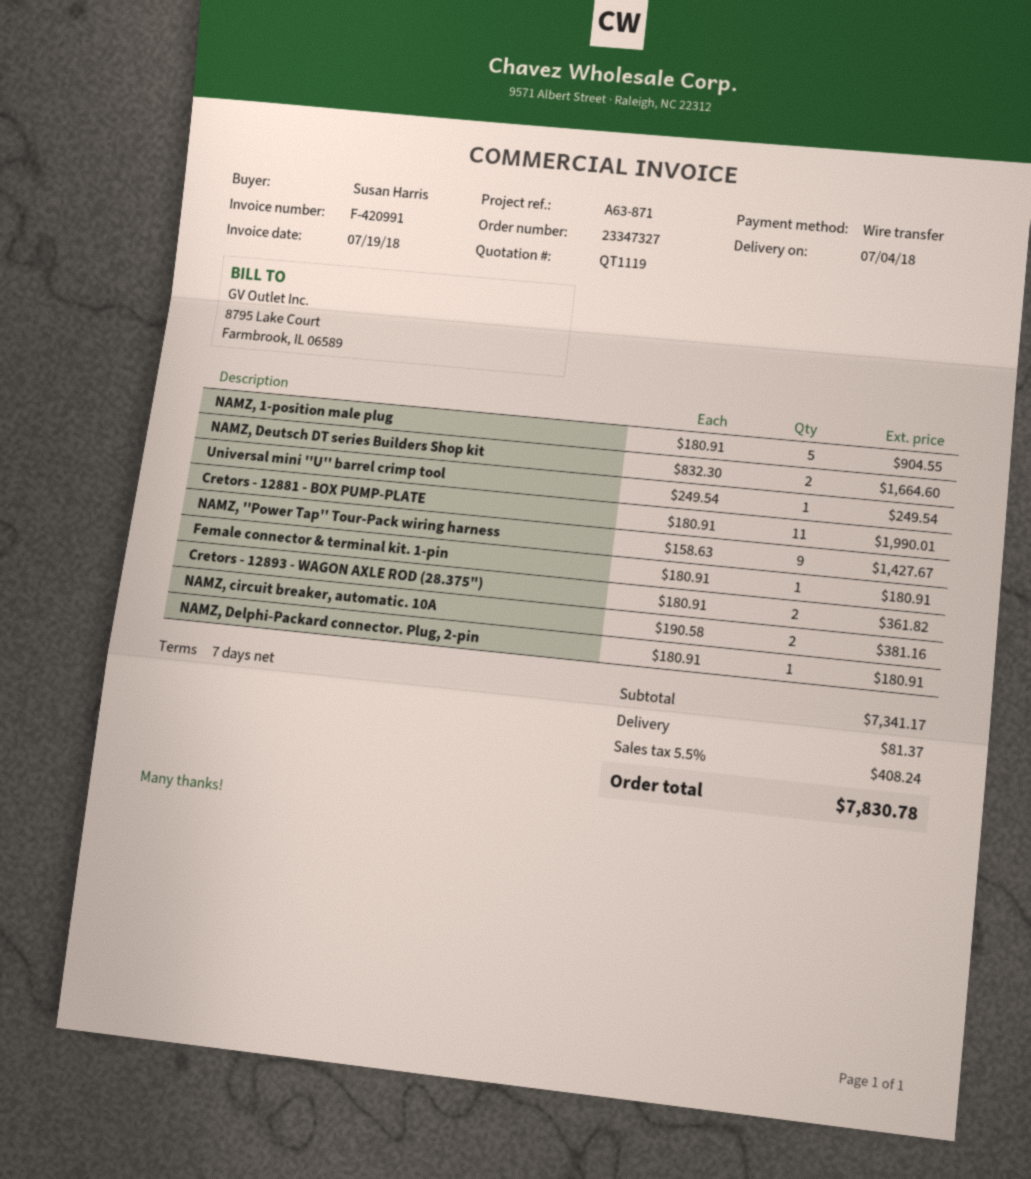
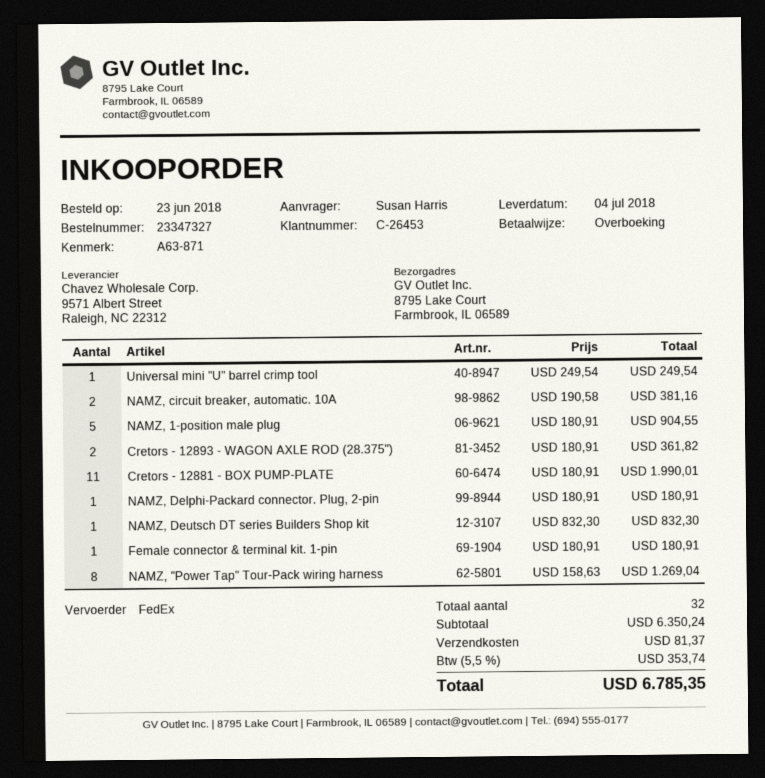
NAMZ, Deutsch DT series Builders Shop kit: 2 x 832.30 = 1664.60 -> 1 x 832.30 = 832.30
NAMZ, ''Power Tap'' Tour-Pack wiring harness: 9 x 158.63 = 1427.67 -> 8 x 158.63 = 1269.04
subtotal: 7341.17 -> 6350.24
tax: 5.5% = 408.24 -> 5.5% = 353.74
total: 7830.78 -> 6785.35

